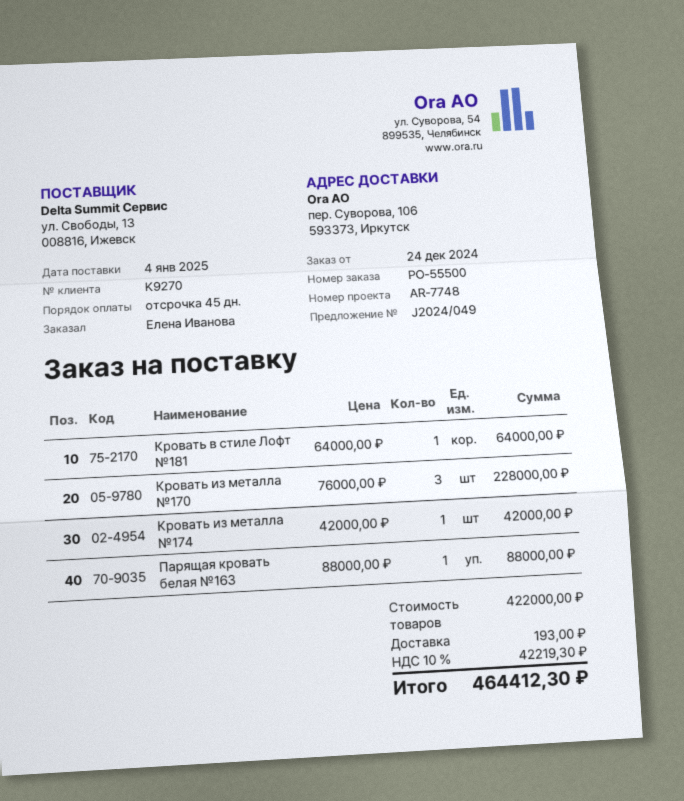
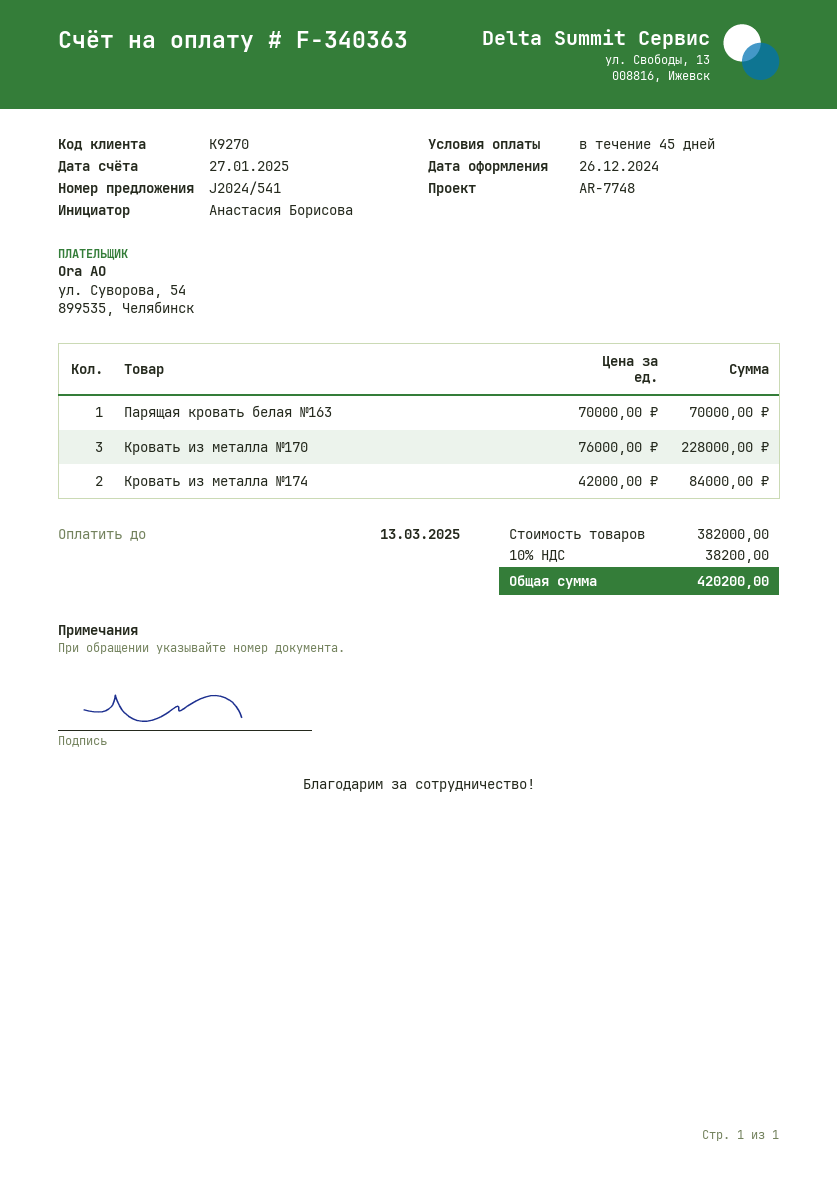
quote number: J2024/049 -> J2024/541
order date: 2024-12-24 -> 2024-12-26
ordered by: Елена Иванова -> Анастасия Борисова
Кровать в стиле Лофт №181: 1 x 64000.00 = 64000.00 -> none
Кровать из металла №174: 1 x 42000.00 = 42000.00 -> 2 x 42000.00 = 84000.00
Парящая кровать белая №163: 1 x 88000.00 = 88000.00 -> 1 x 70000.00 = 70000.00
subtotal: 422000.00 -> 382000.00
shipping: 193.00 -> none
tax: 10% = 42219.30 -> 10% = 38200.00
total: 464412.30 -> 420200.00

